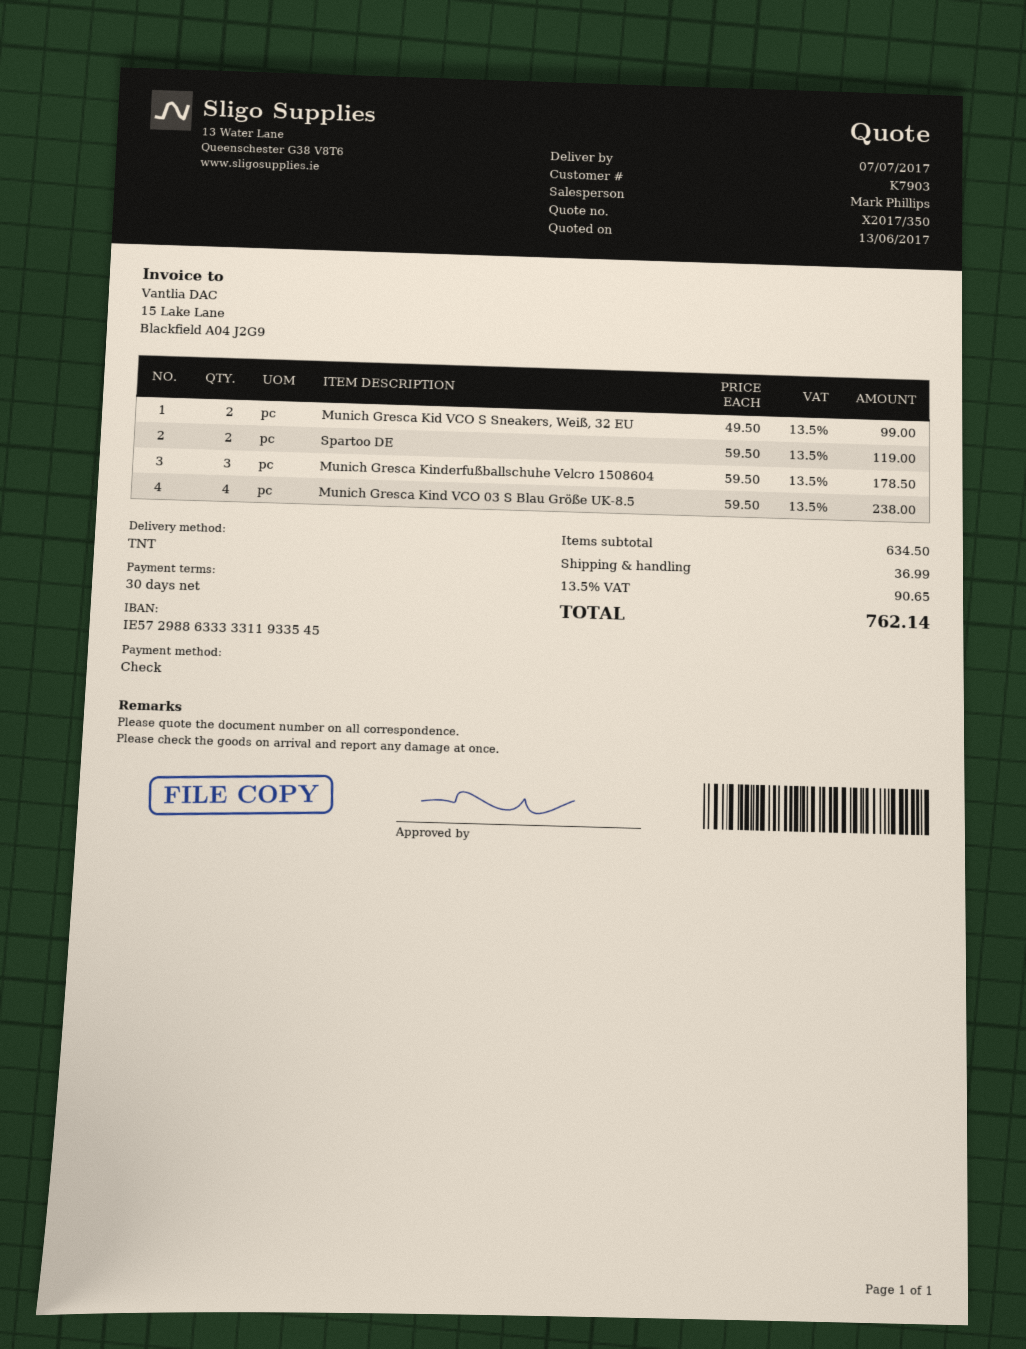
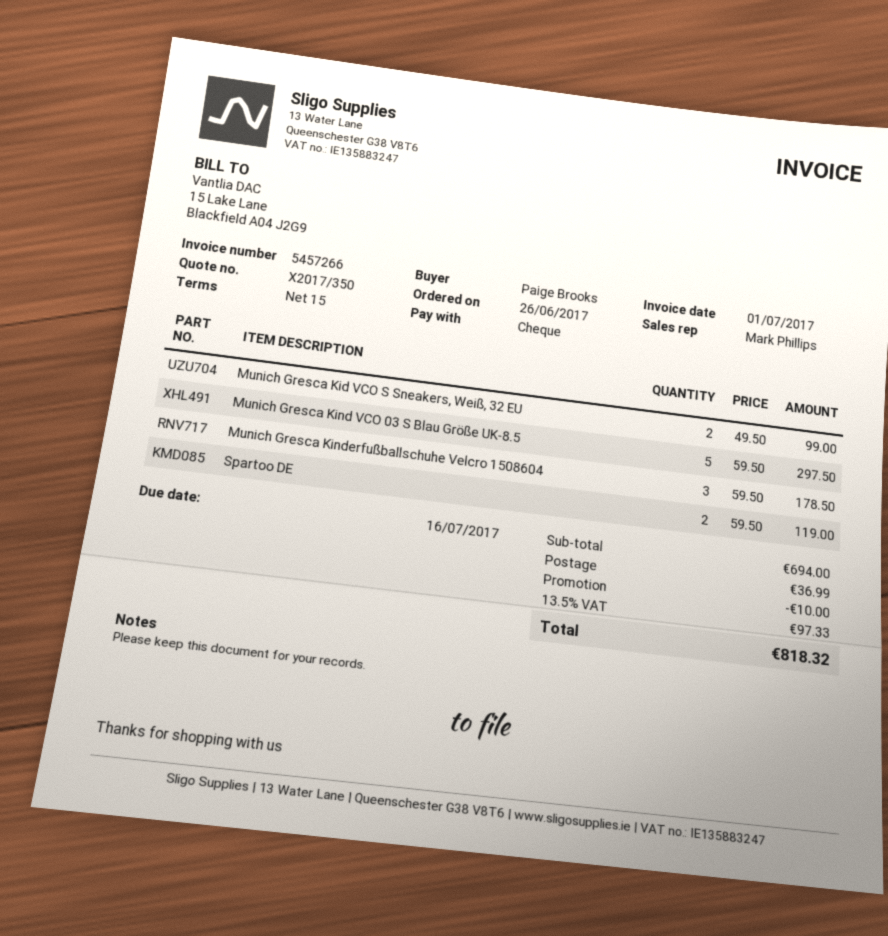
payment terms: 30 days -> 15 days
Munich Gresca Kind VCO 03 S Blau Größe UK-8.5: 4 x 59.50 = 238.00 -> 5 x 59.50 = 297.50
subtotal: 634.50 -> 694.00
discount: none -> 10.00
tax: 13.5% = 90.65 -> 13.5% = 97.33
total: 762.14 -> 818.32

